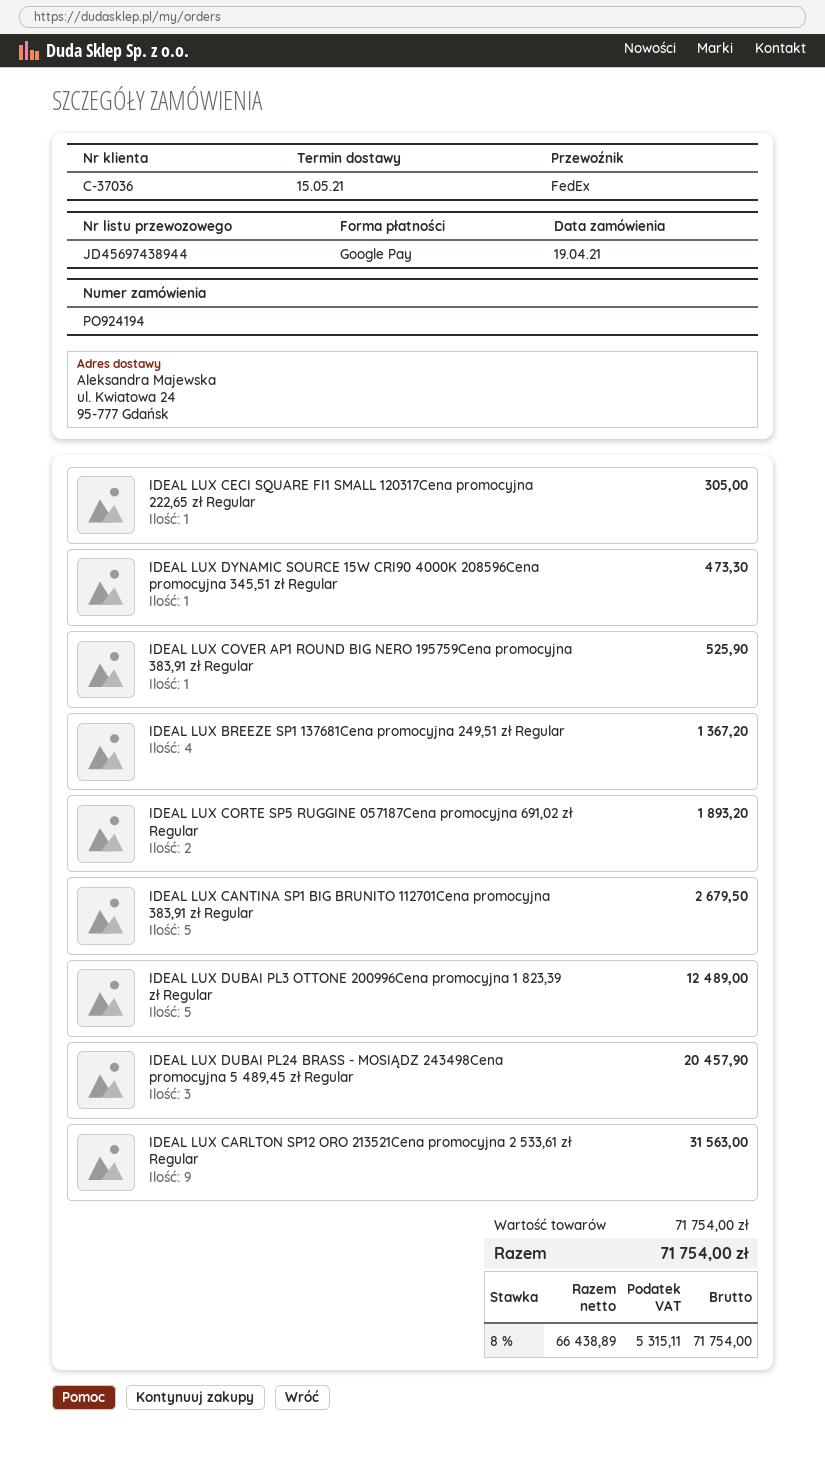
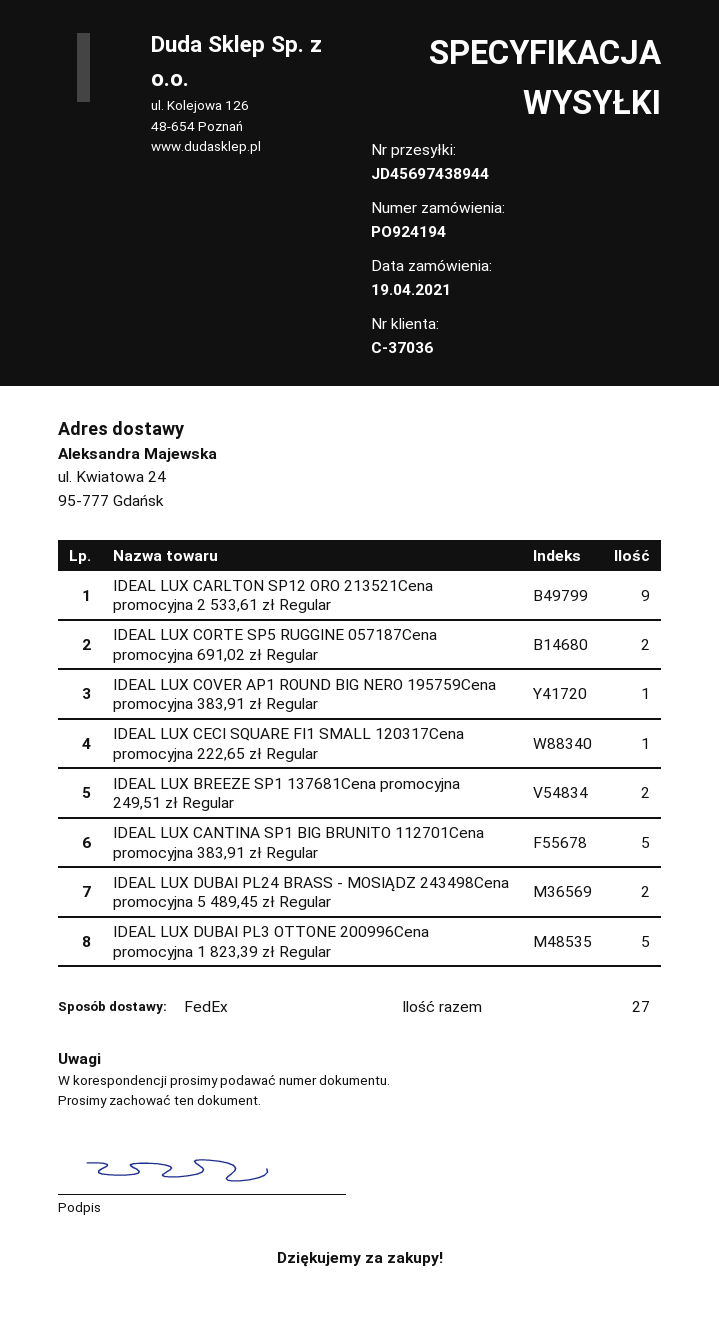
IDEAL LUX DYNAMIC SOURCE 15W CRI90 4000K 208596Cena promocyjna 345,51 zł Regular: 1 -> none
IDEAL LUX BREEZE SP1 137681Cena promocyjna 249,51 zł Regular: 4 -> 2
IDEAL LUX DUBAI PL24 BRASS - MOSIĄDZ 243498Cena promocyjna 5 489,45 zł Regular: 3 -> 2

